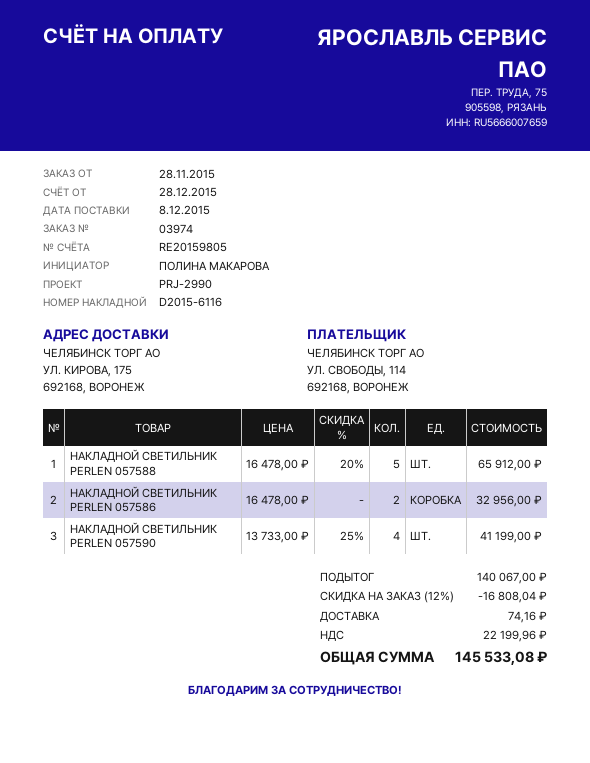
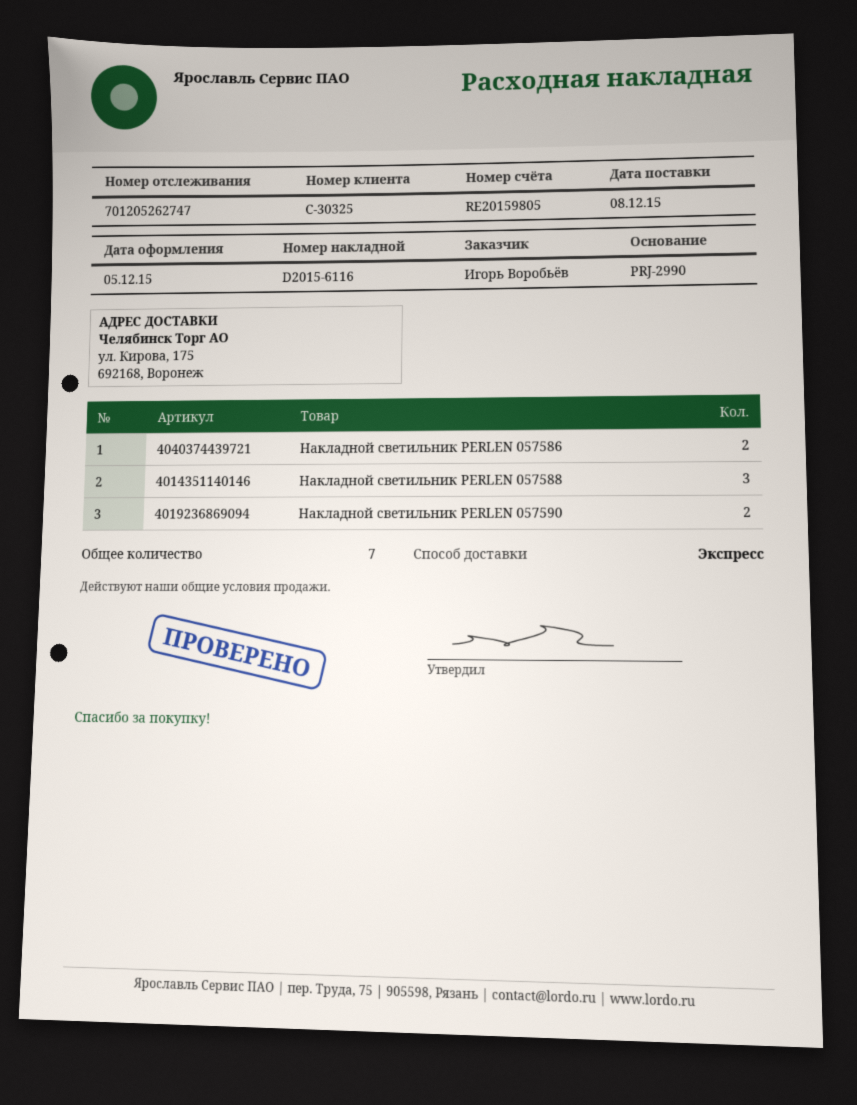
order date: 2015-11-28 -> 2015-12-05
ordered by: ПОЛИНА МАКАРОВА -> Игорь Воробьёв
НАКЛАДНОЙ СВЕТИЛЬНИК PERLEN 057588: 5 -> 3
НАКЛАДНОЙ СВЕТИЛЬНИК PERLEN 057590: 4 -> 2

